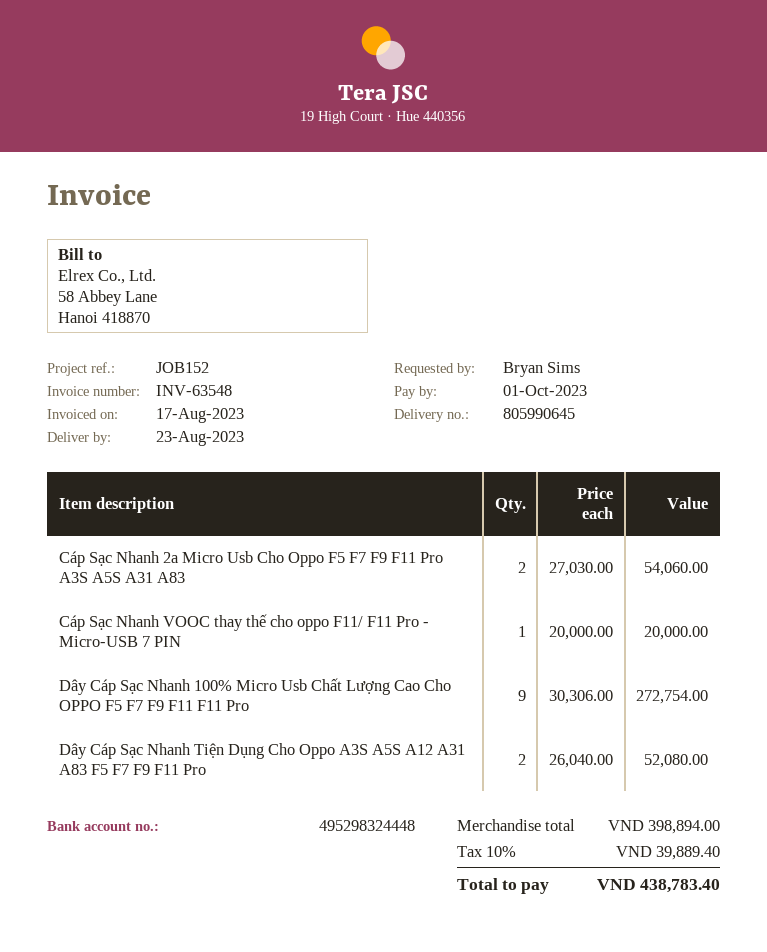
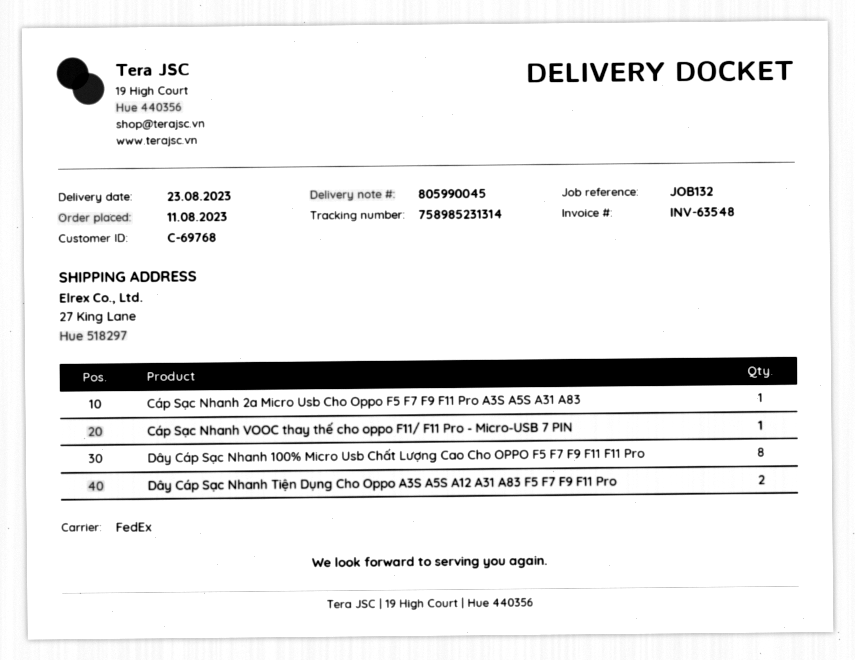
delivery note number: 805990645 -> 805990045
reference: JOB152 -> JOB132
Cáp Sạc Nhanh 2a Micro Usb Cho Oppo F5 F7 F9 F11 Pro A3S A5S A31 A83: 2 -> 1
Dây Cáp Sạc Nhanh 100% Micro Usb Chất Lượng Cao Cho OPPO F5 F7 F9 F11 F11 Pro: 9 -> 8

